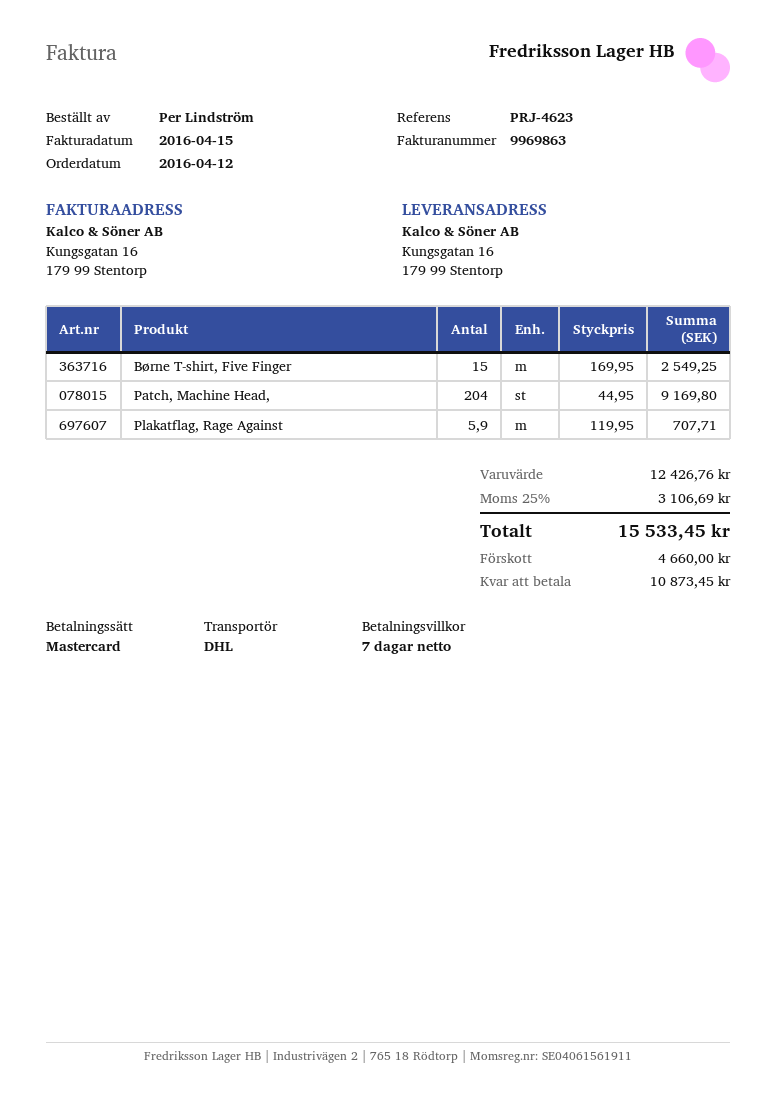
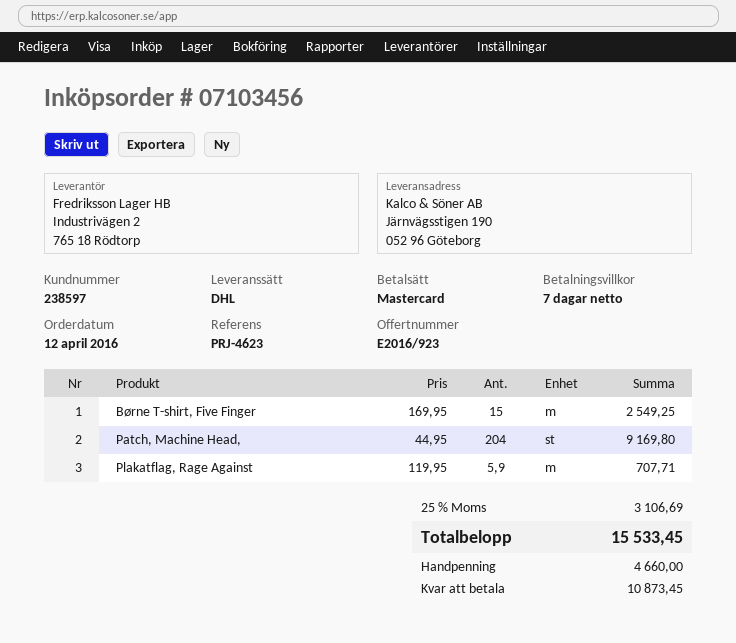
ship to: Kungsgatan 16, 179 99 Stentorp -> Järnvägsstigen 190, 052 96 Göteborg

